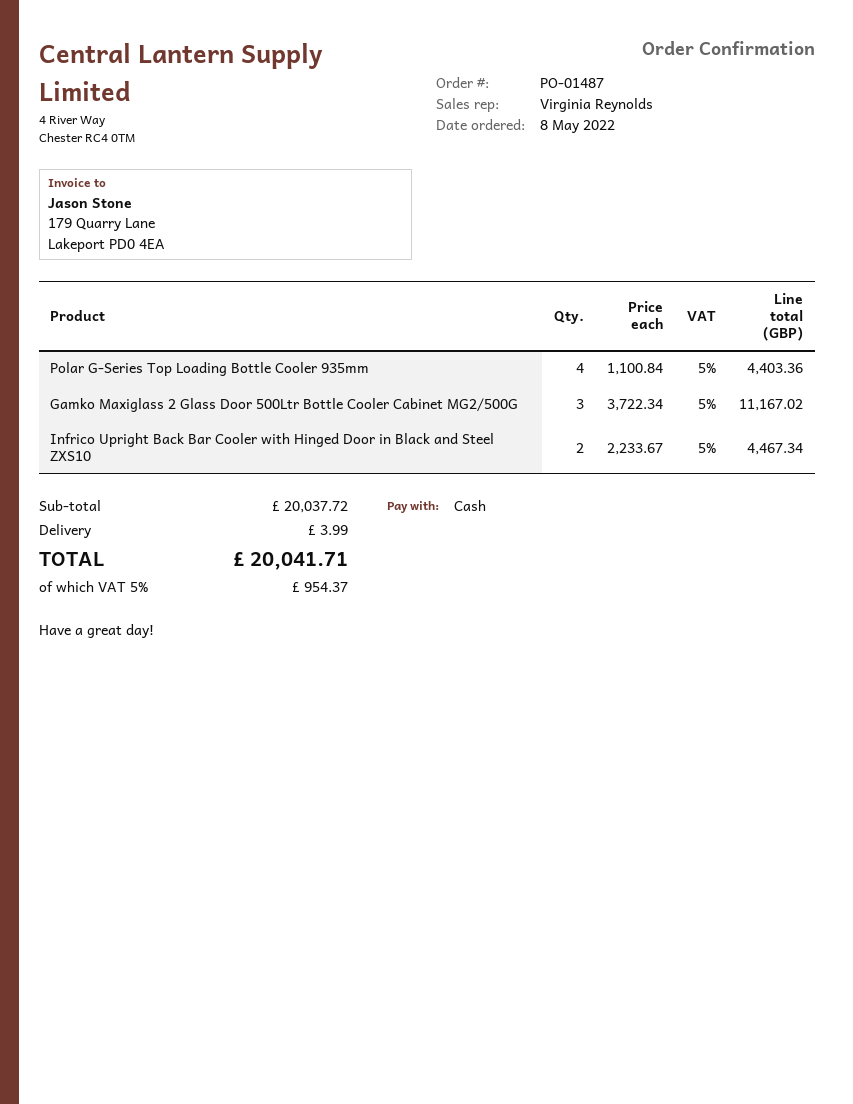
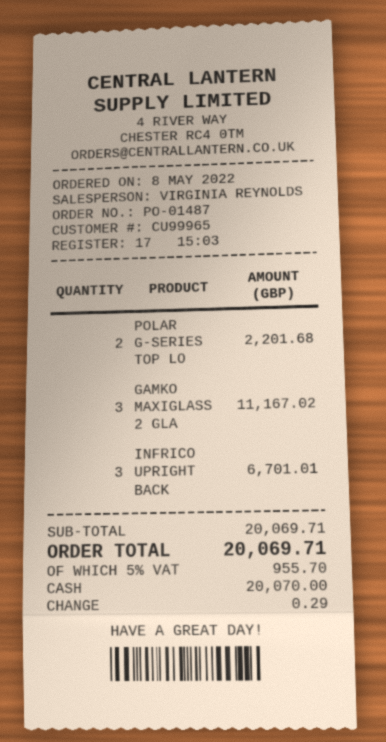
Polar G-Series Top Loading Bottle Cooler 935mm: 4 for 4403.36 -> 2 for 2201.68
Infrico Upright Back Bar Cooler with Hinged Door in Black and Steel ZXS10: 2 for 4467.34 -> 3 for 6701.01
subtotal: 20037.72 -> 20069.71
shipping: 3.99 -> none
tax: 5% = 954.37 -> 5% = 955.70
total: 20041.71 -> 20069.71

